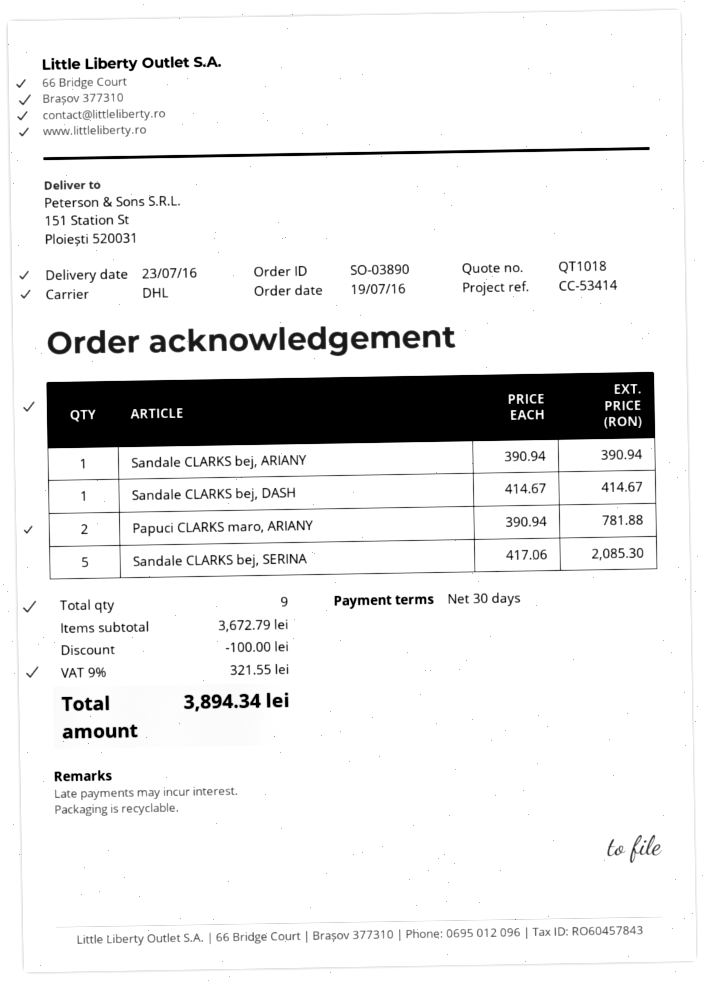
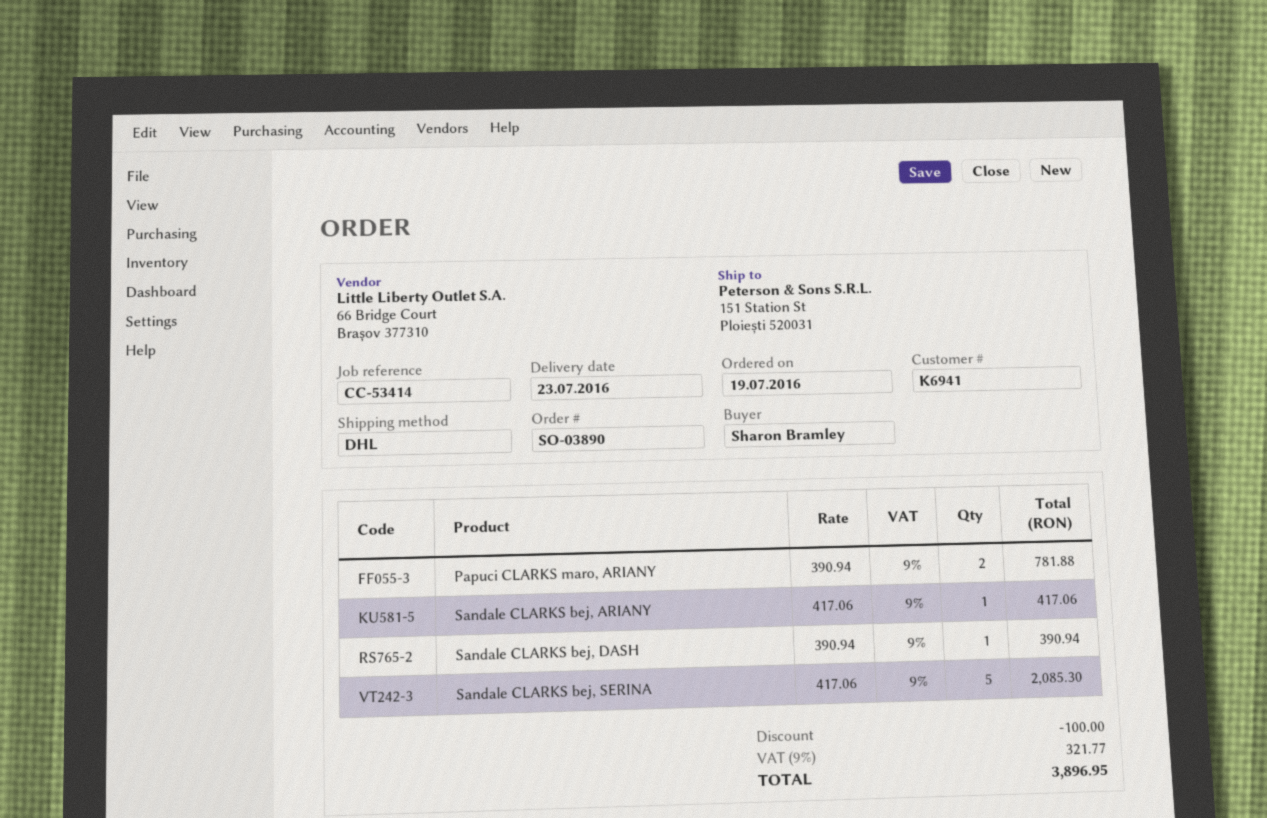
Sandale CLARKS bej, ARIANY: 1 x 390.94 = 390.94 -> 1 x 417.06 = 417.06
Sandale CLARKS bej, DASH: 1 x 414.67 = 414.67 -> 1 x 390.94 = 390.94
tax: 9% = 321.55 -> 9% = 321.77
total: 3894.34 -> 3896.95

